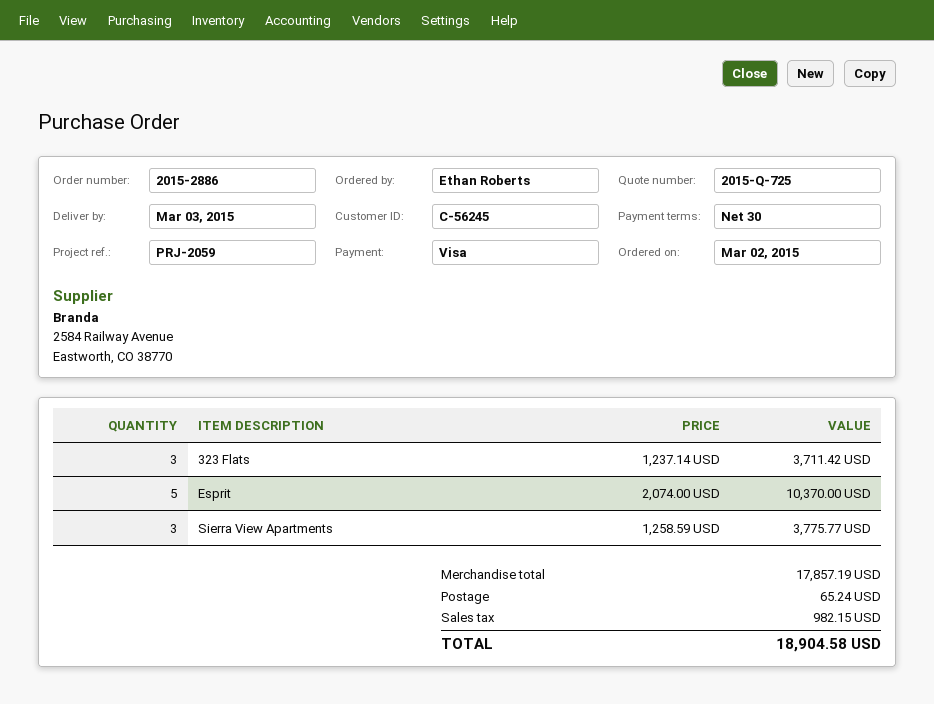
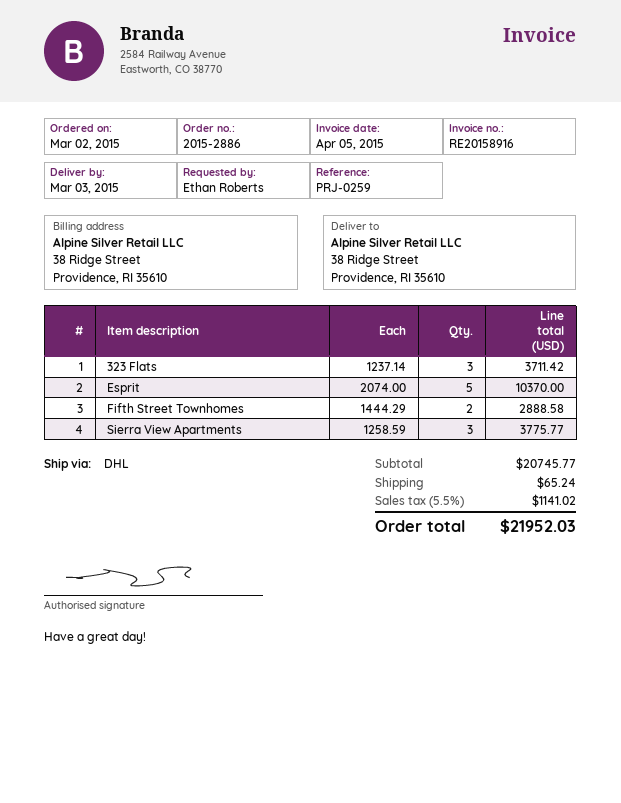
reference: PRJ-2059 -> PRJ-0259
Fifth Street Townhomes: none -> 2 x 1444.29 = 2888.58
subtotal: 17857.19 -> 20745.77
tax: 982.15 -> 1141.02
total: 18904.58 -> 21952.03

